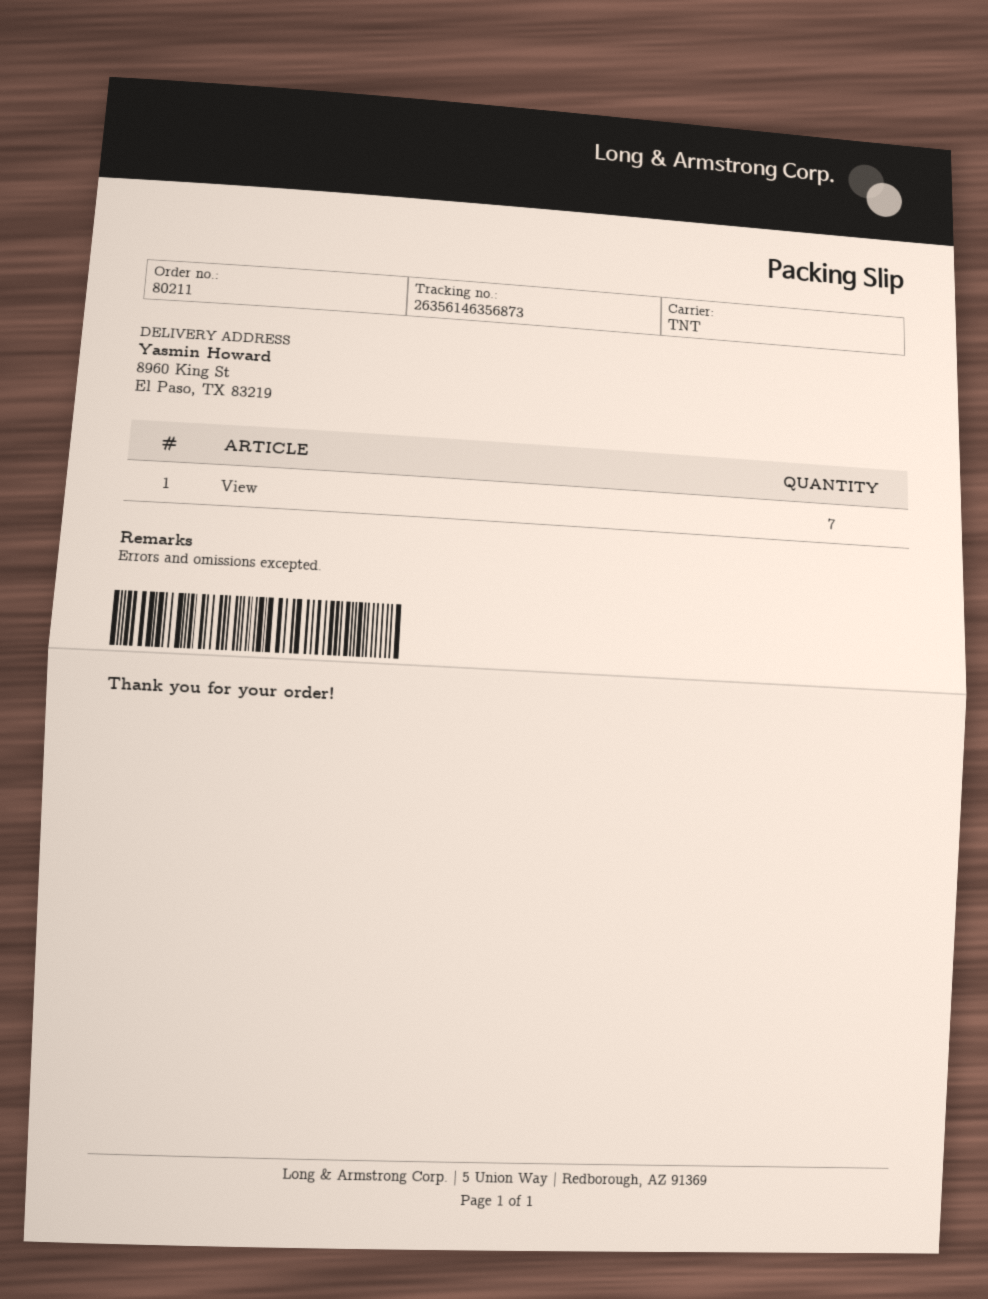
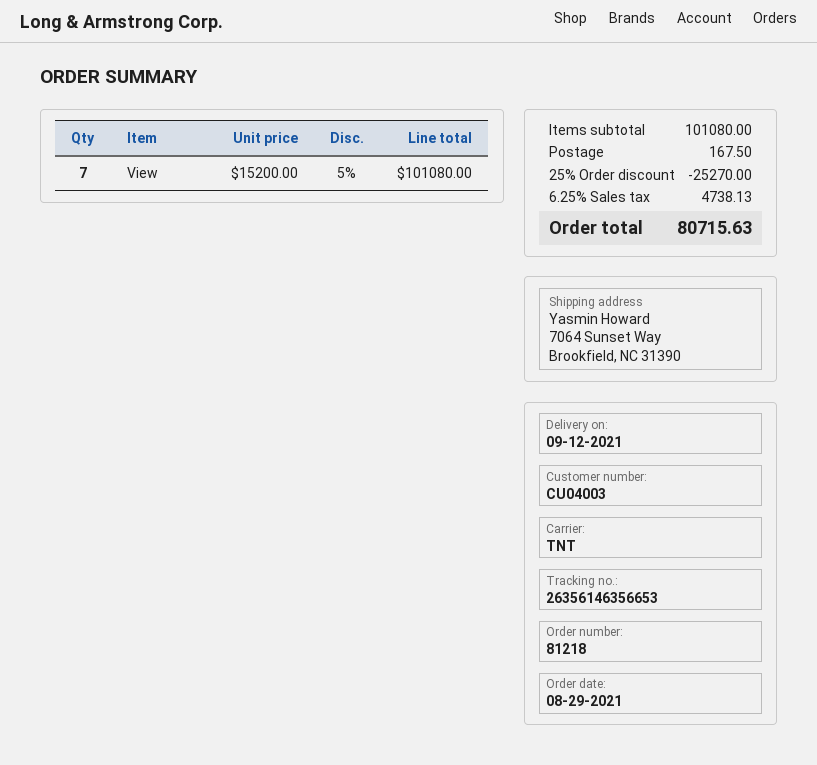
order number: 80211 -> 81218
tracking number: 26356146356873 -> 26356146356653
ship to: 8960 King St, El Paso, TX 83219 -> 7064 Sunset Way, Brookfield, NC 31390

